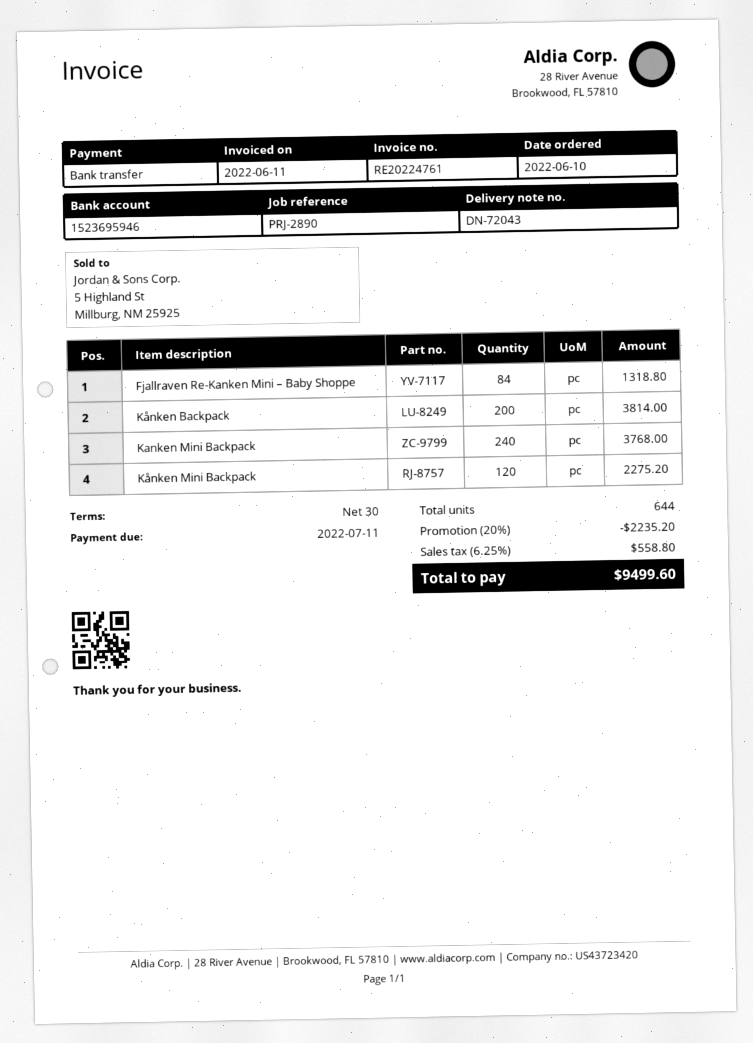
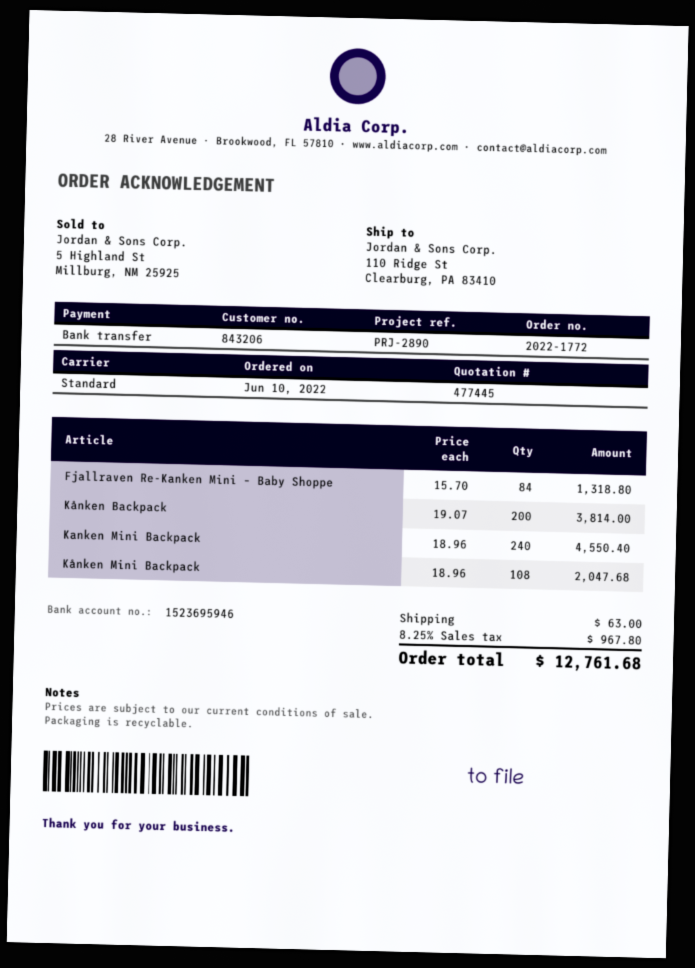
Kanken Mini Backpack: 240 for 3768.00 -> 240 for 4550.40
Kånken Mini Backpack: 120 for 2275.20 -> 108 for 2047.68
discount: 20% = 2235.20 -> none
shipping: none -> 63.00
tax: 6.25% = 558.80 -> 8.25% = 967.80
total: 9499.60 -> 12761.68

